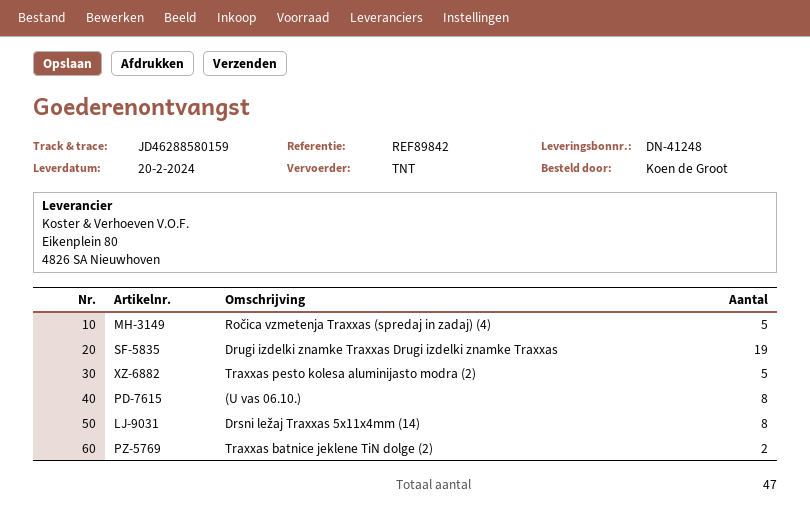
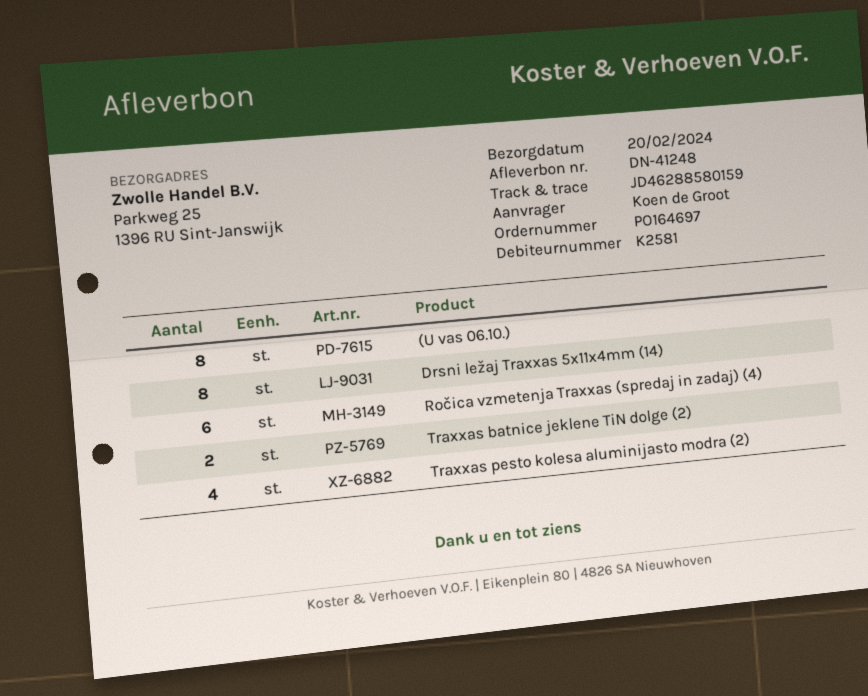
Ročica vzmetenja Traxxas (spredaj in zadaj) (4): 5 -> 6
Drugi izdelki znamke Traxxas Drugi izdelki znamke Traxxas: 19 -> none
Traxxas pesto kolesa aluminijasto modra (2): 5 -> 4

